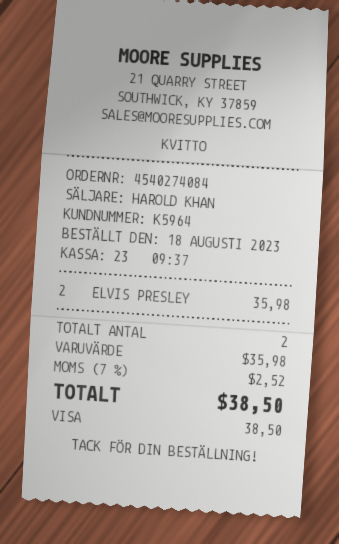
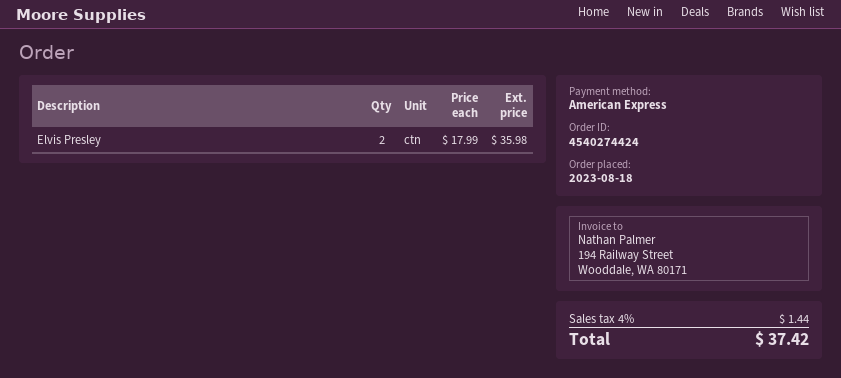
order number: 4540274084 -> 4540274424
payment method: Visa -> American Express
tax: 7% = 2.52 -> 4% = 1.44
total: 38.50 -> 37.42

